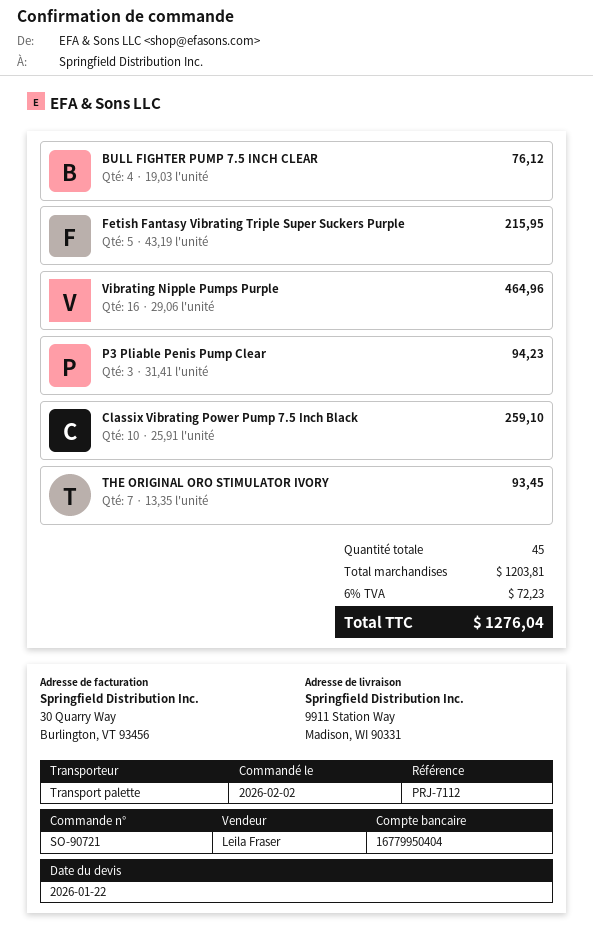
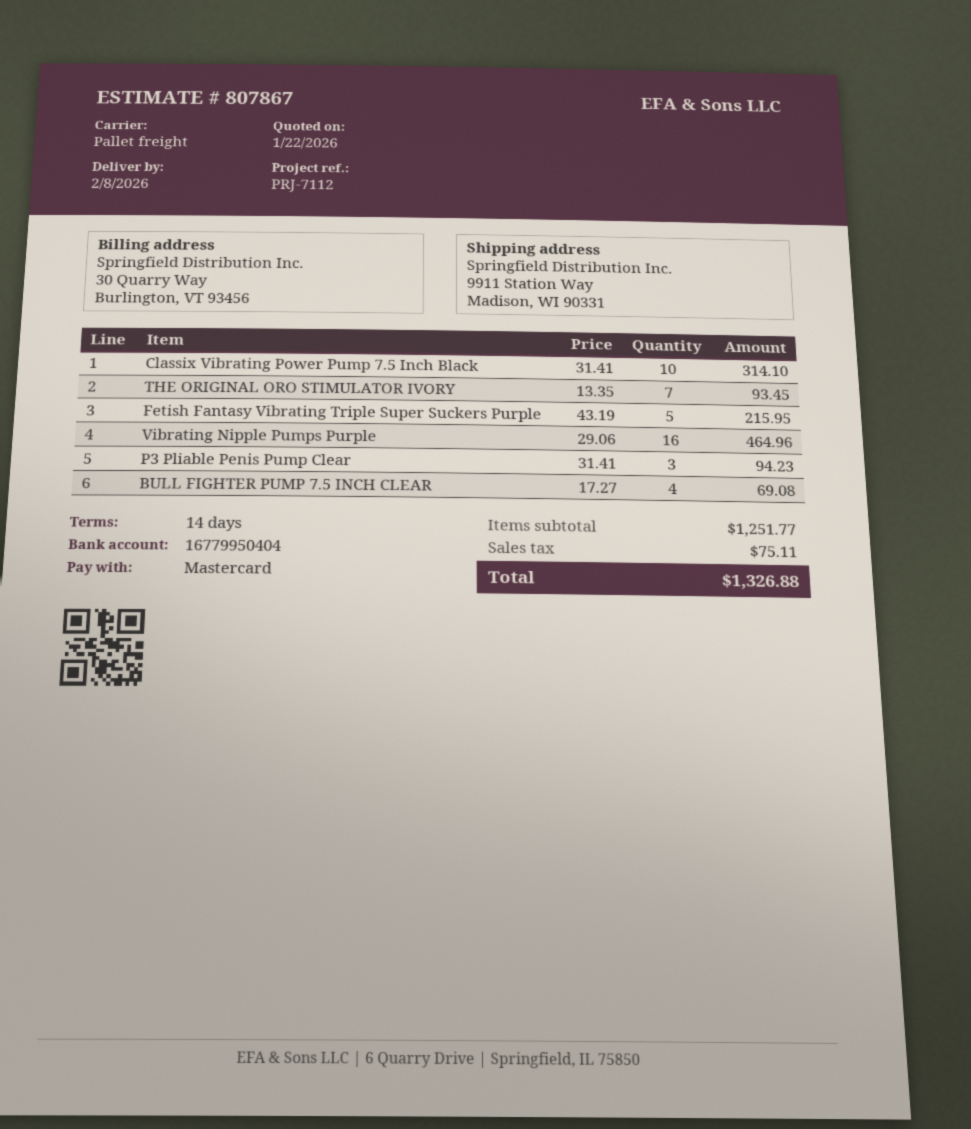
BULL FIGHTER PUMP 7.5 INCH CLEAR: 4 x 19.03 = 76.12 -> 4 x 17.27 = 69.08
Classix Vibrating Power Pump 7.5 Inch Black: 10 x 25.91 = 259.10 -> 10 x 31.41 = 314.10
subtotal: 1203.81 -> 1251.77
tax: 72.23 -> 75.11
total: 1276.04 -> 1326.88

